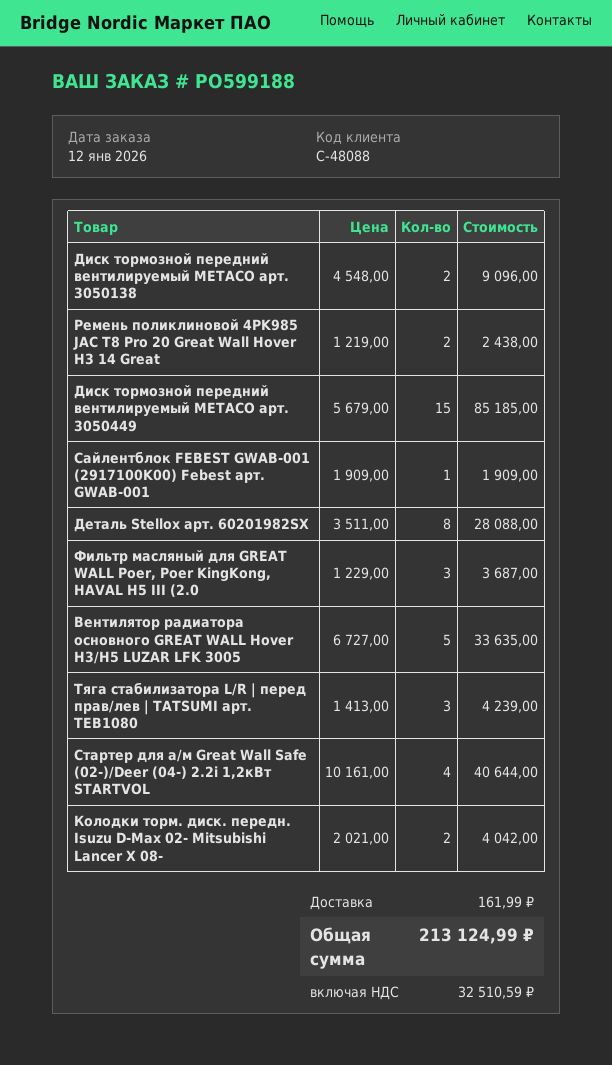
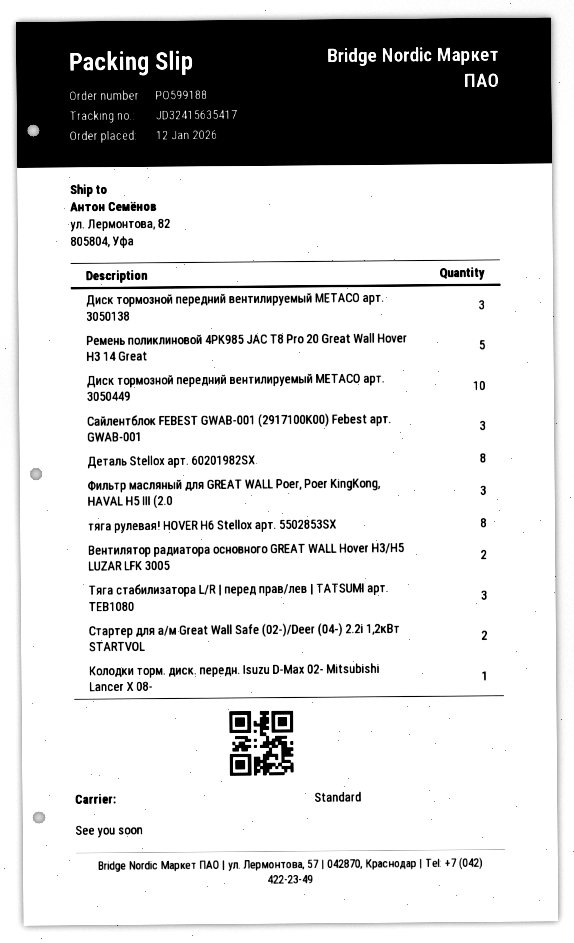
Диск тормозной передний вентилируемый METACO арт. 3050138: 2 -> 3
Ремень поликлиновой 4PK985 JAC T8 Pro 20 Great Wall Hover H3 14 Great: 2 -> 5
Диск тормозной передний вентилируемый METACO арт. 3050449: 15 -> 10
Сайлентблок FEBEST GWAB-001 (2917100K00) Febest арт. GWAB-001: 1 -> 3
Вентилятор радиатора основного GREAT WALL Hover H3/H5 LUZAR LFK 3005: 5 -> 2
Стартер для а/м Great Wall Safe (02-)/Deer (04-) 2.2i 1,2кВт STARTVOL: 4 -> 2
Колодки торм. диск. передн. Isuzu D-Max 02- Mitsubishi Lancer X 08-: 2 -> 1
тяга рулевая! HOVER H6 Stellox арт. 5502853SX: none -> 8

